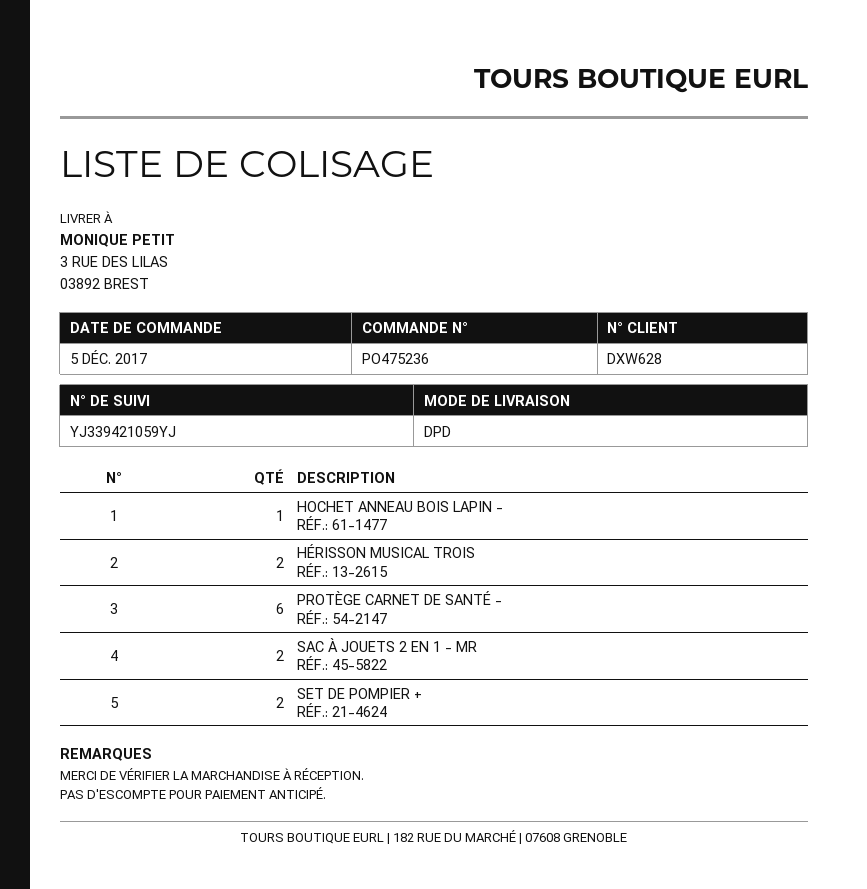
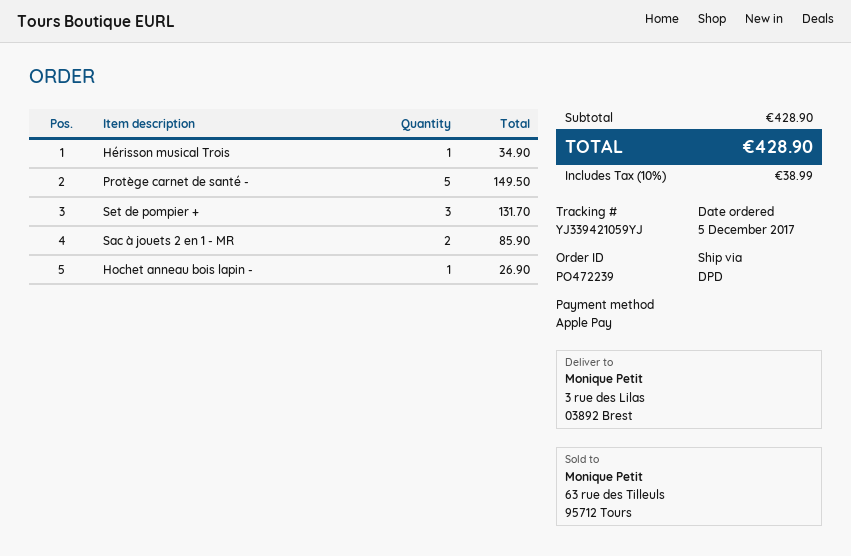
order number: PO475236 -> PO472239
HÉRISSON MUSICAL TROIS: 2 -> 1
PROTÈGE CARNET DE SANTÉ -: 6 -> 5
SET DE POMPIER +: 2 -> 3

